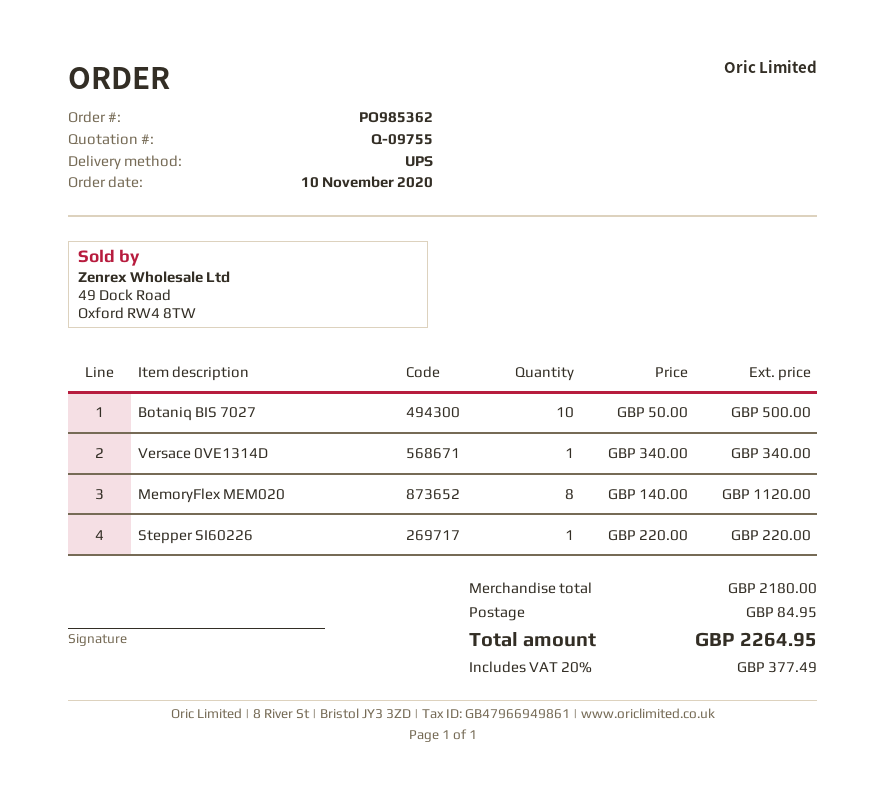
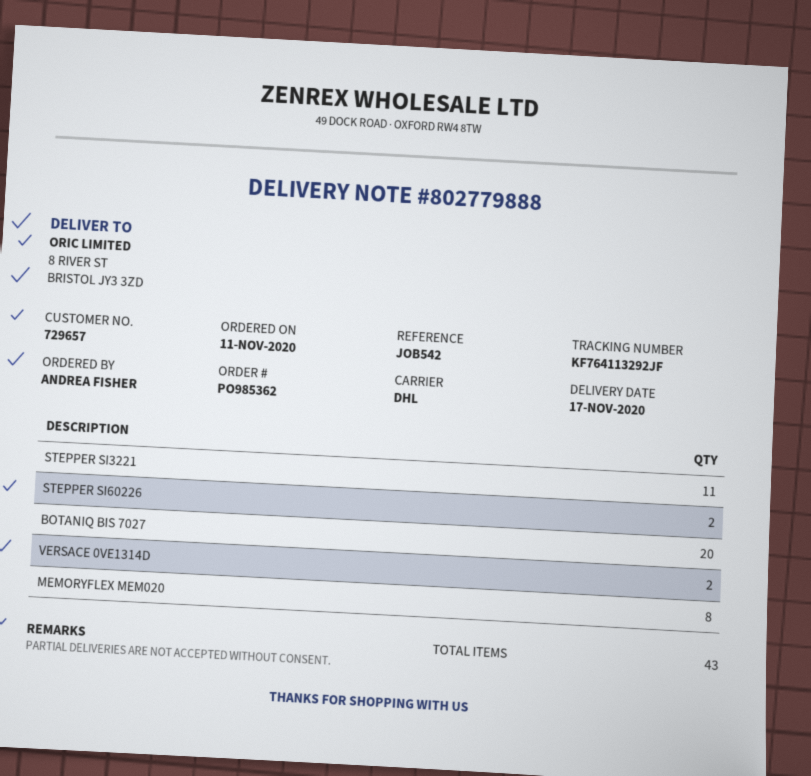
order date: 2020-11-10 -> 2020-11-11
shipping method: UPS -> DHL
Botaniq BIS 7027: 10 -> 20
Versace 0VE1314D: 1 -> 2
Stepper SI60226: 1 -> 2
STEPPER SI3221: none -> 11

